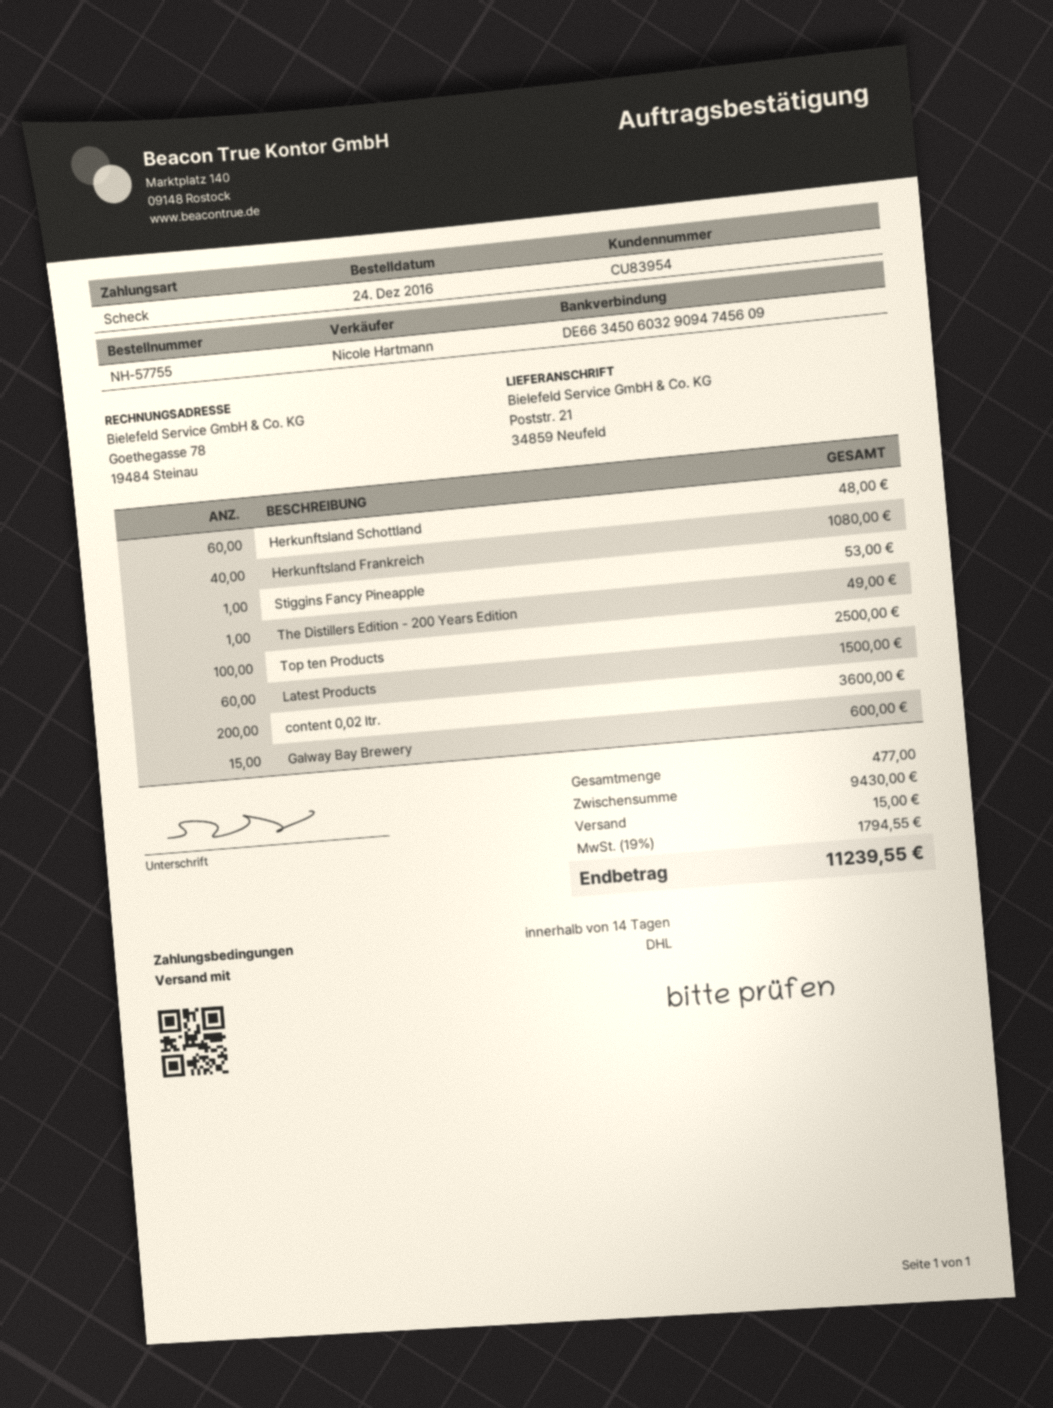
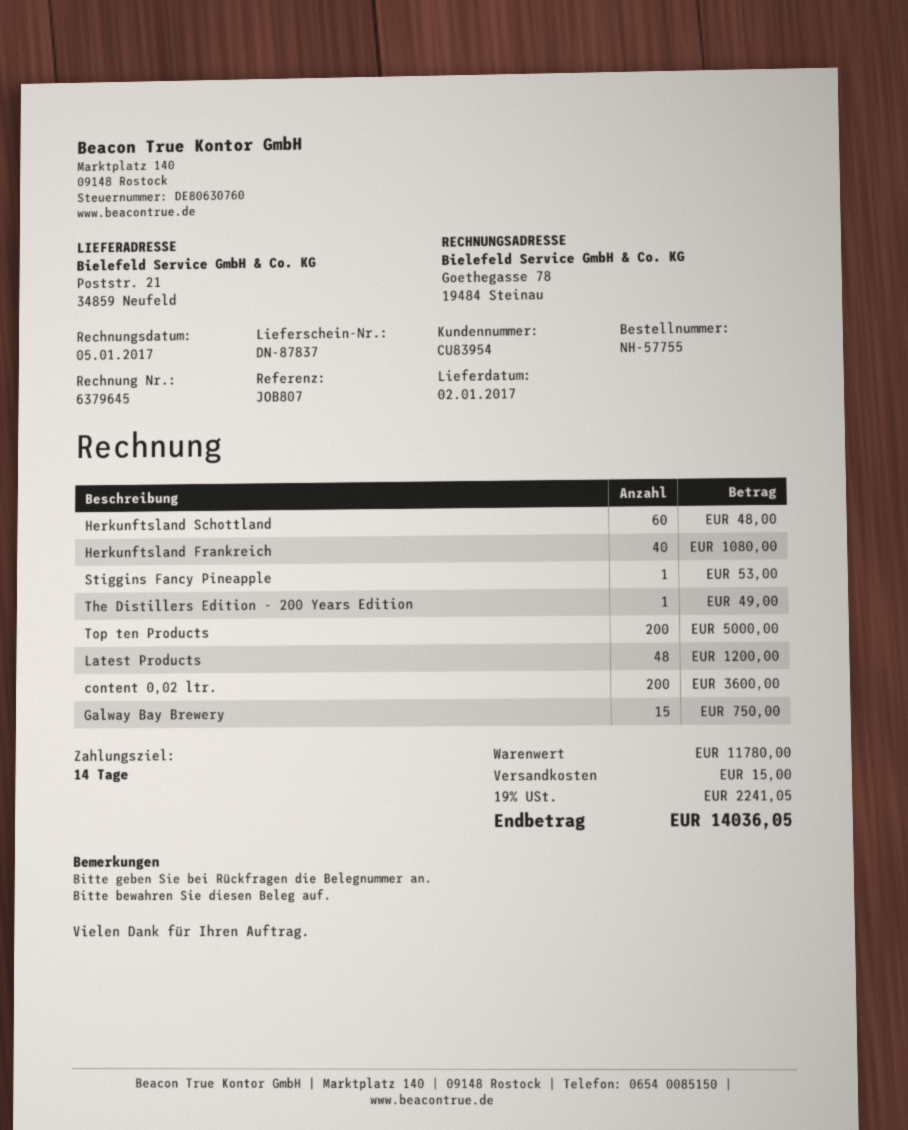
Top ten Products: 100 for 2500.00 -> 200 for 5000.00
Latest Products: 60 for 1500.00 -> 48 for 1200.00
Galway Bay Brewery: 15 for 600.00 -> 15 for 750.00
subtotal: 9430.00 -> 11780.00
tax: 19% = 1794.55 -> 19% = 2241.05
total: 11239.55 -> 14036.05

